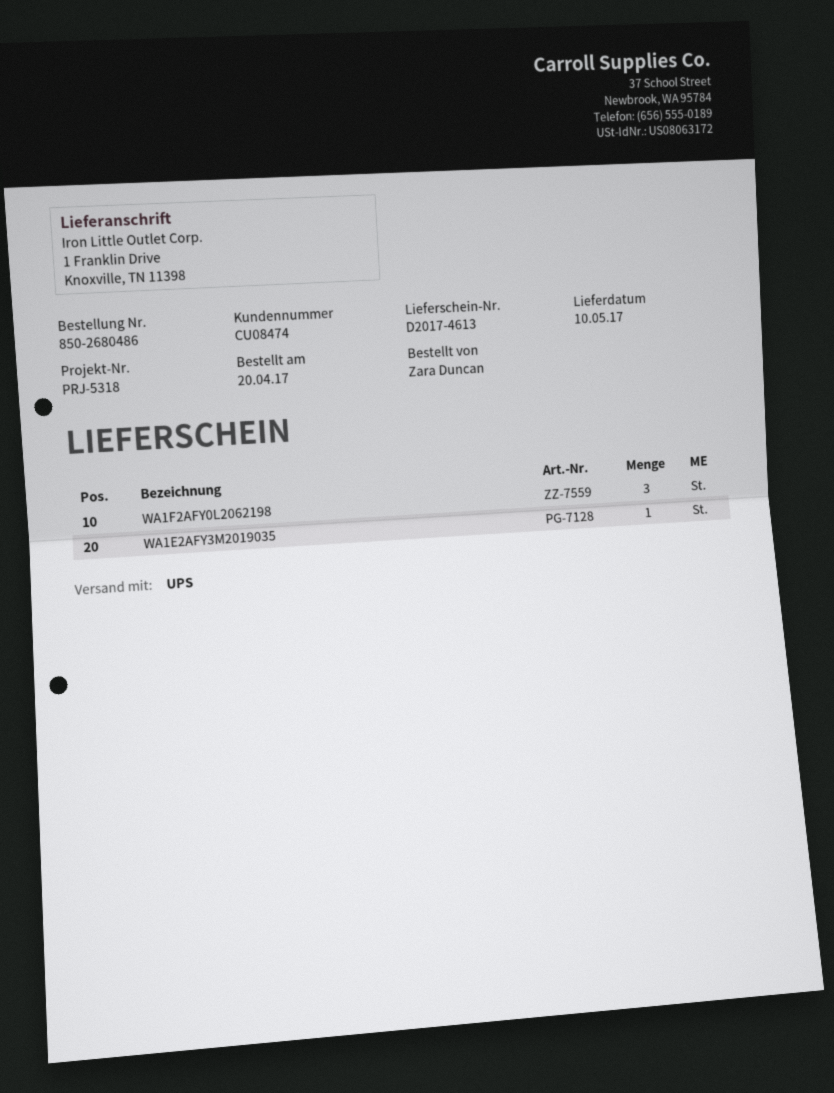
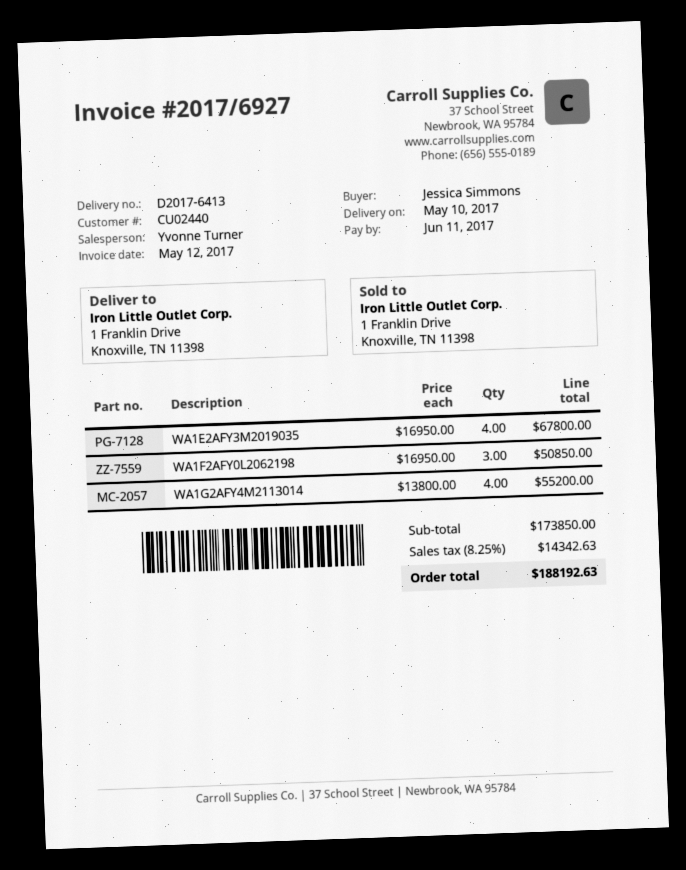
delivery note number: D2017-4613 -> D2017-6413
customer number: CU08474 -> CU02440
ordered by: Zara Duncan -> Jessica Simmons
WA1E2AFY3M2019035: 1 -> 4
WA1G2AFY4M2113014: none -> 4

